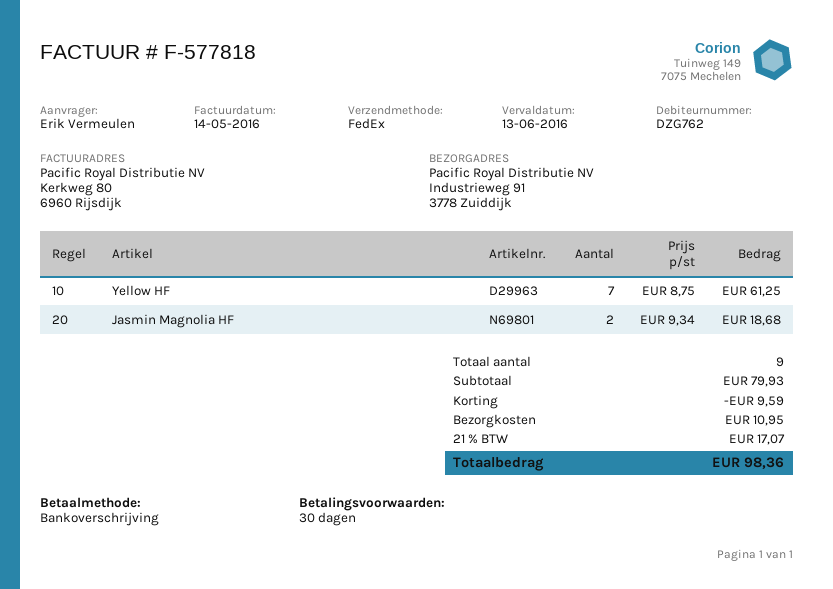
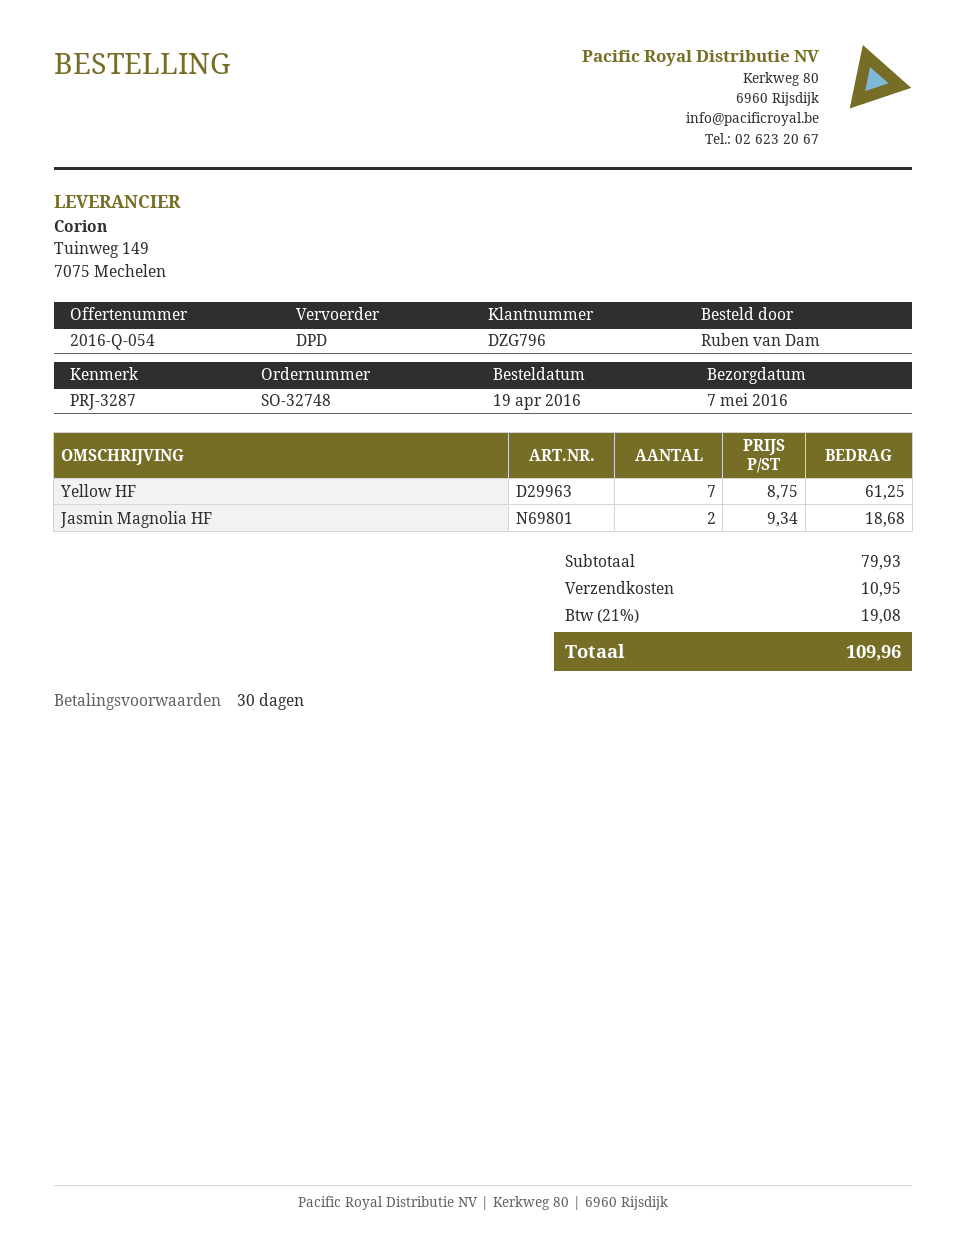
customer number: DZG762 -> DZG796
ordered by: Erik Vermeulen -> Ruben van Dam
shipping method: FedEx -> DPD
discount: 9.59 -> none
tax: 21% = 17.07 -> 21% = 19.08
total: 98.36 -> 109.96

